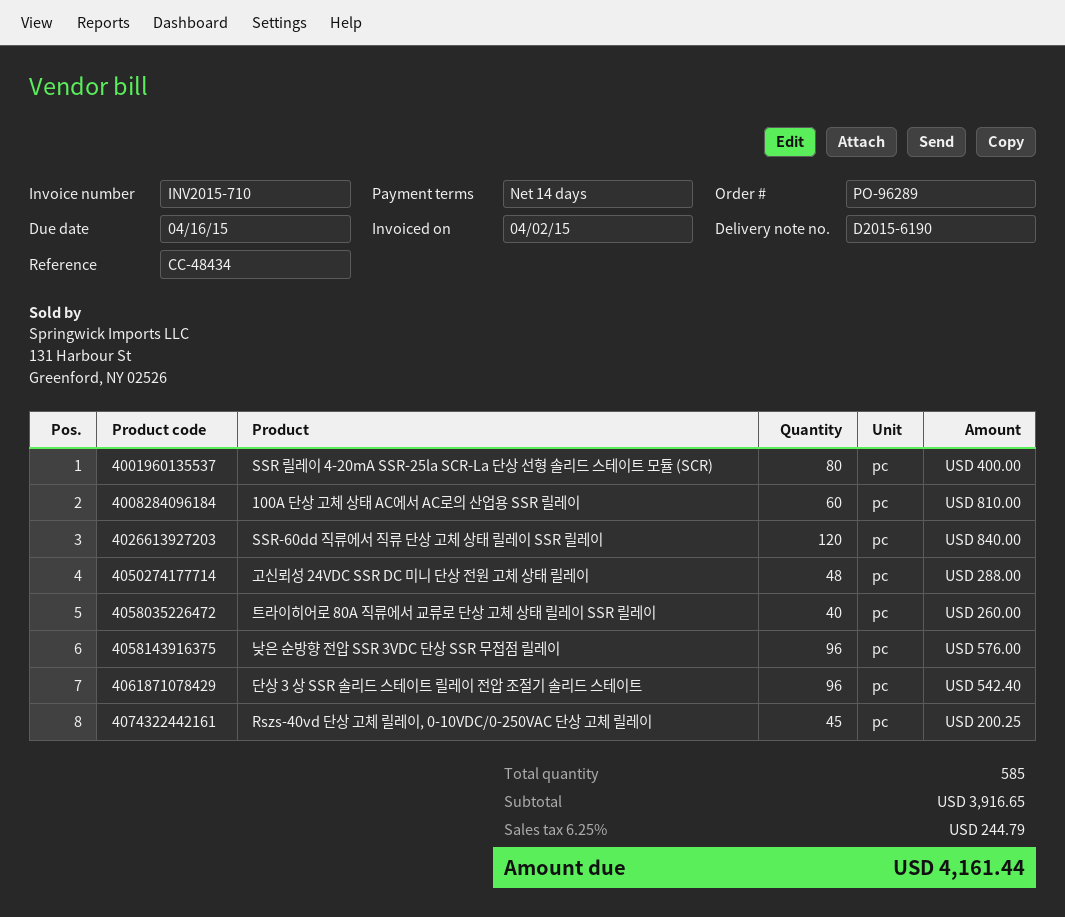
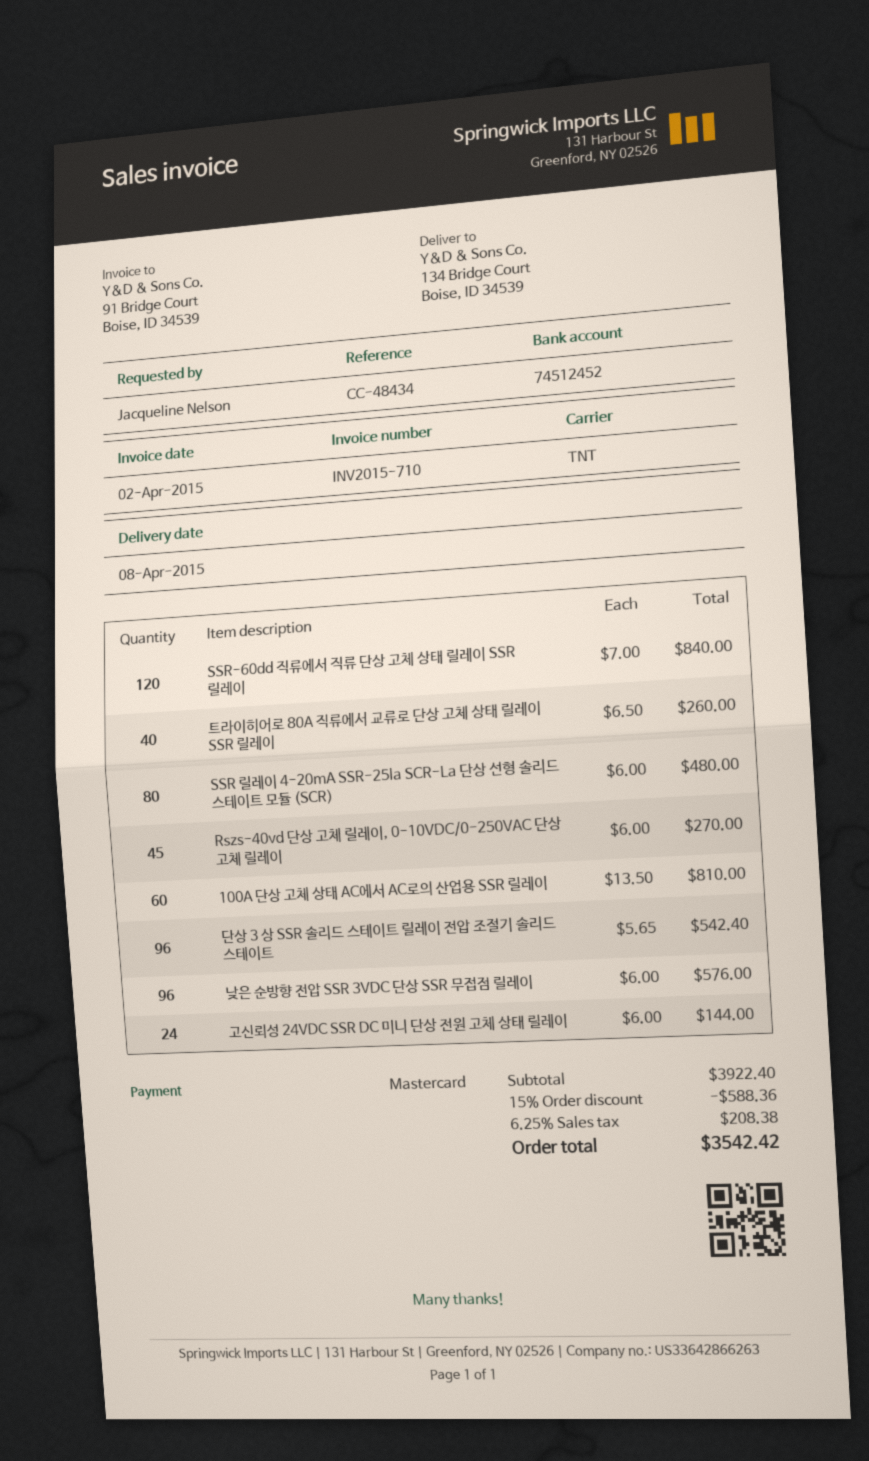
SSR 릴레이 4-20mA SSR-25la SCR-La 단상 선형 솔리드 스테이트 모듈 (SCR): 80 for 400.00 -> 80 for 480.00
고신뢰성 24VDC SSR DC 미니 단상 전원 고체 상태 릴레이: 48 for 288.00 -> 24 for 144.00
Rszs-40vd 단상 고체 릴레이, 0-10VDC/0-250VAC 단상 고체 릴레이: 45 for 200.25 -> 45 for 270.00
subtotal: 3916.65 -> 3922.40
discount: none -> 15% = 588.36
tax: 6.25% = 244.79 -> 6.25% = 208.38
total: 4161.44 -> 3542.42

